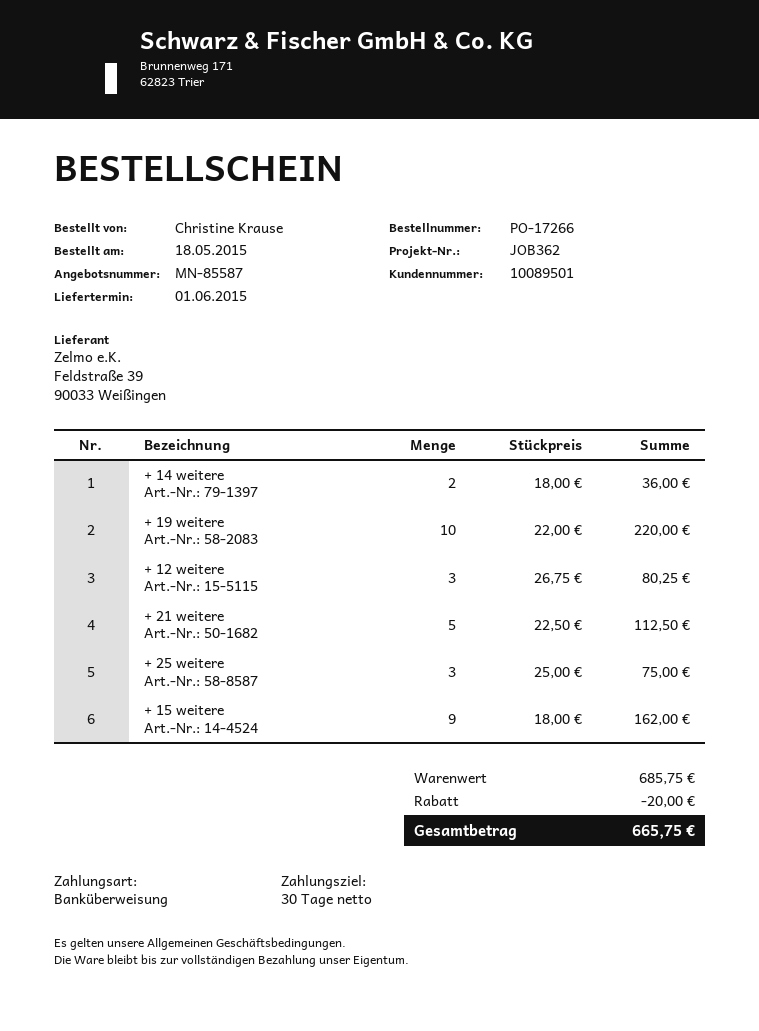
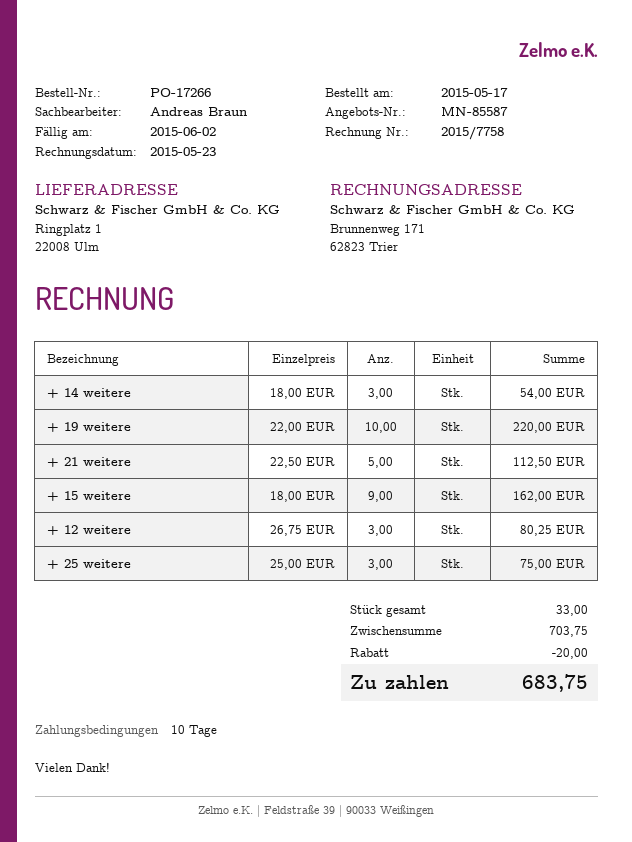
order date: 2015-05-18 -> 2015-05-17
payment terms: 30 days -> 10 days
+ 14 weitere: 2 x 18.00 = 36.00 -> 3 x 18.00 = 54.00
subtotal: 685.75 -> 703.75
total: 665.75 -> 683.75

